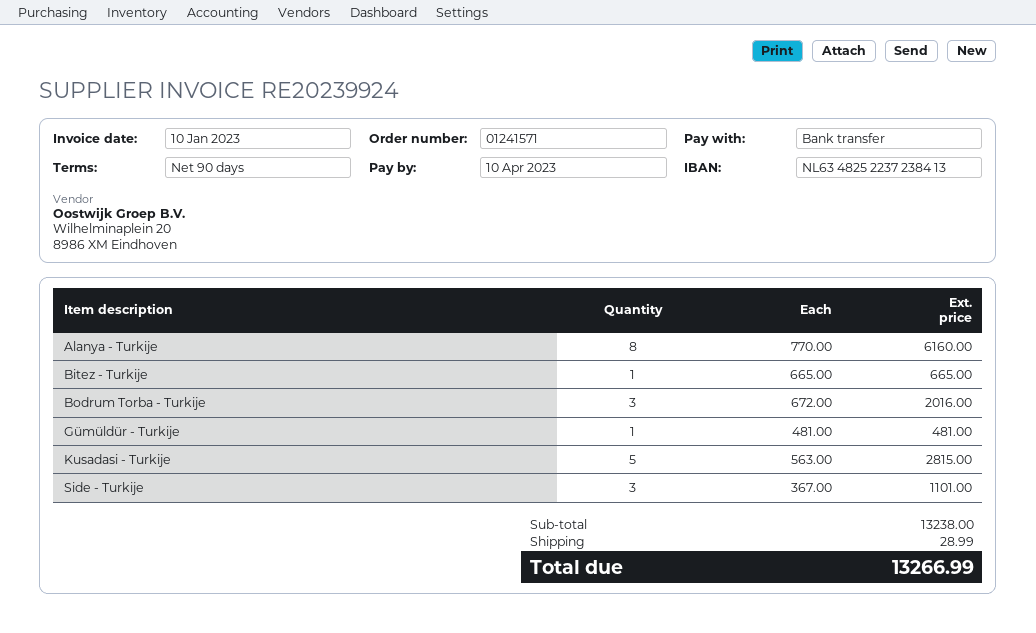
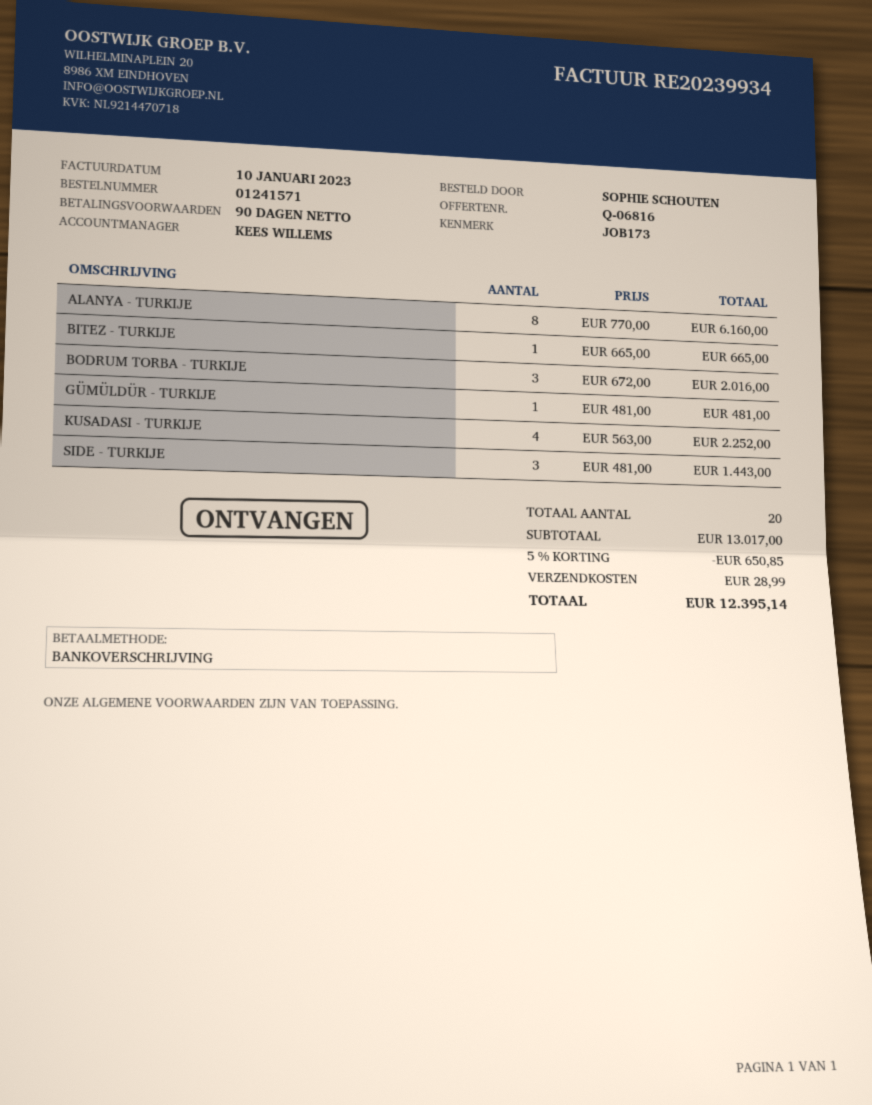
invoice number: RE20239924 -> RE20239934
Kusadasi - Turkije: 5 x 563.00 = 2815.00 -> 4 x 563.00 = 2252.00
Side - Turkije: 3 x 367.00 = 1101.00 -> 3 x 481.00 = 1443.00
subtotal: 13238.00 -> 13017.00
discount: none -> 5% = 650.85
total: 13266.99 -> 12395.14

